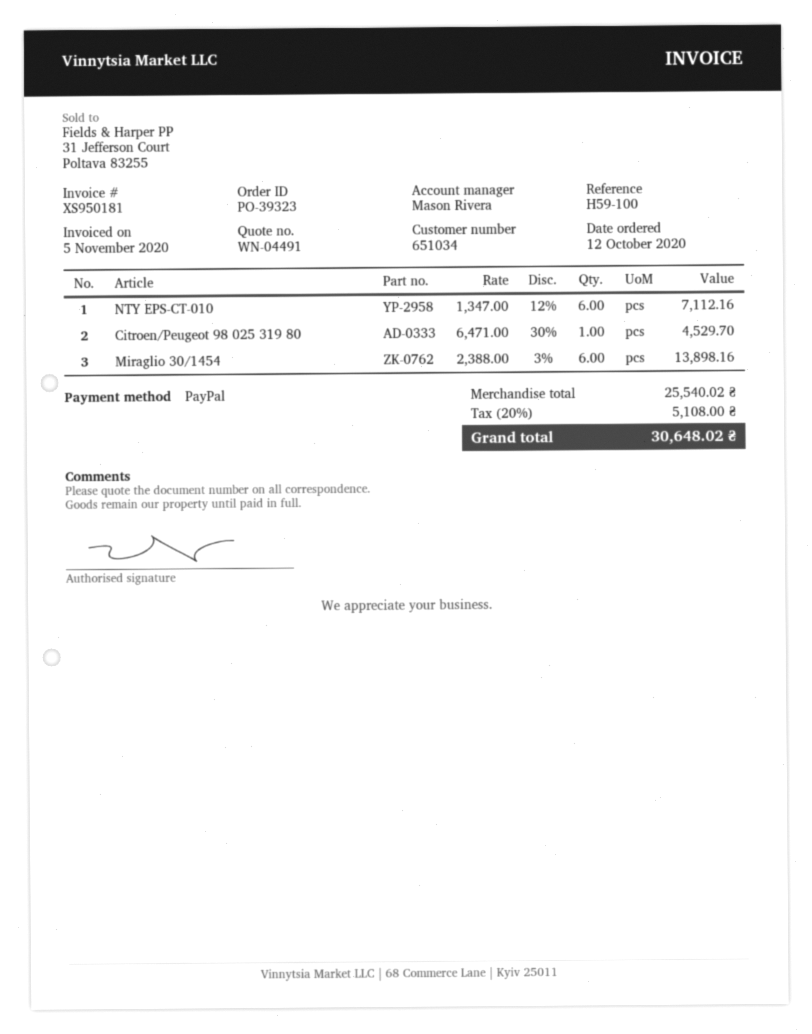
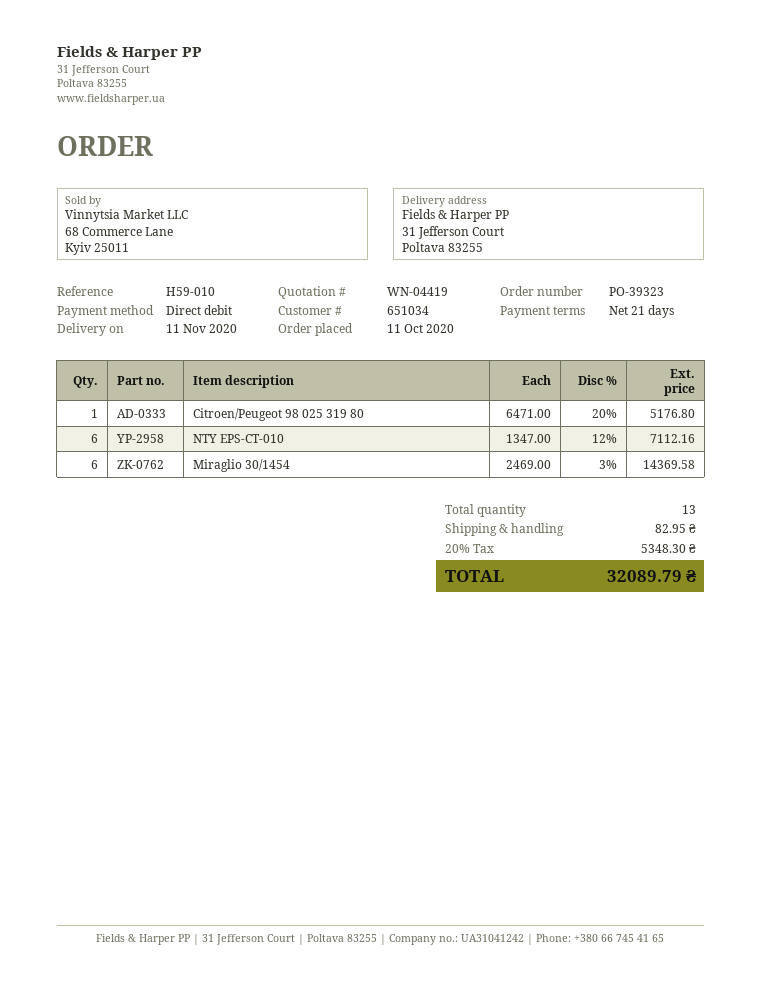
quote number: WN-04491 -> WN-04419
order date: 2020-10-12 -> 2020-10-11
reference: H59-100 -> H59-010
payment method: PayPal -> direct debit
Citroen/Peugeot 98 025 319 80: 1 x 6471.00 - 30% = 4529.70 -> 1 x 6471.00 - 20% = 5176.80
Miraglio 30/1454: 6 x 2388.00 - 3% = 13898.16 -> 6 x 2469.00 - 3% = 14369.58
shipping: none -> 82.95
tax: 20% = 5108.00 -> 20% = 5348.30
total: 30648.02 -> 32089.79

